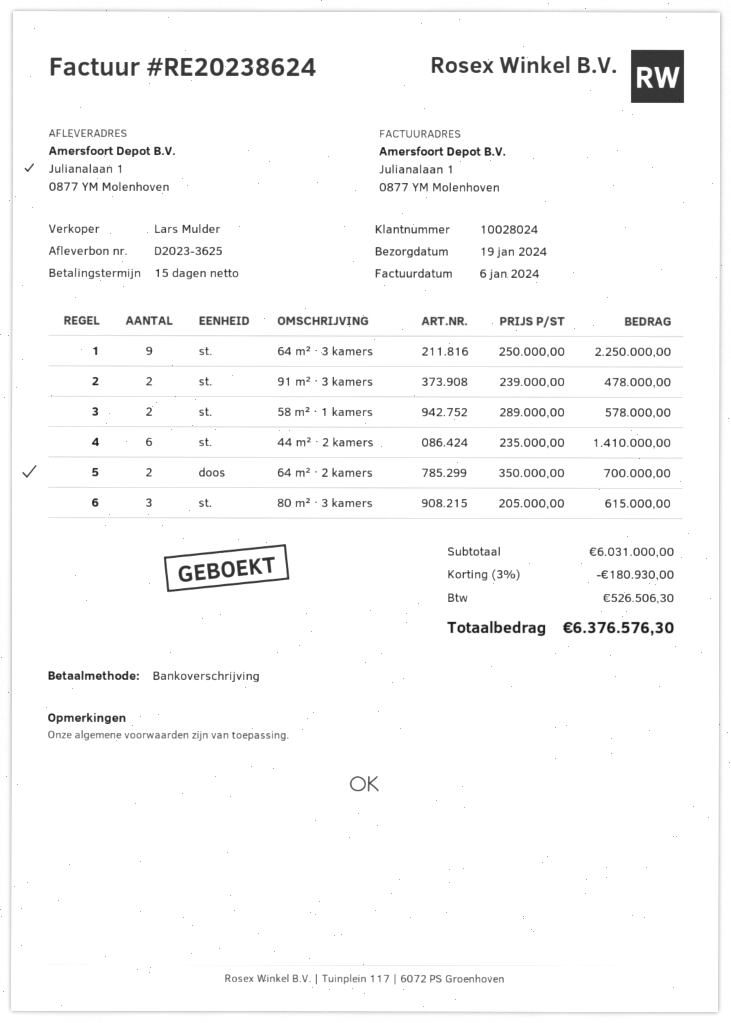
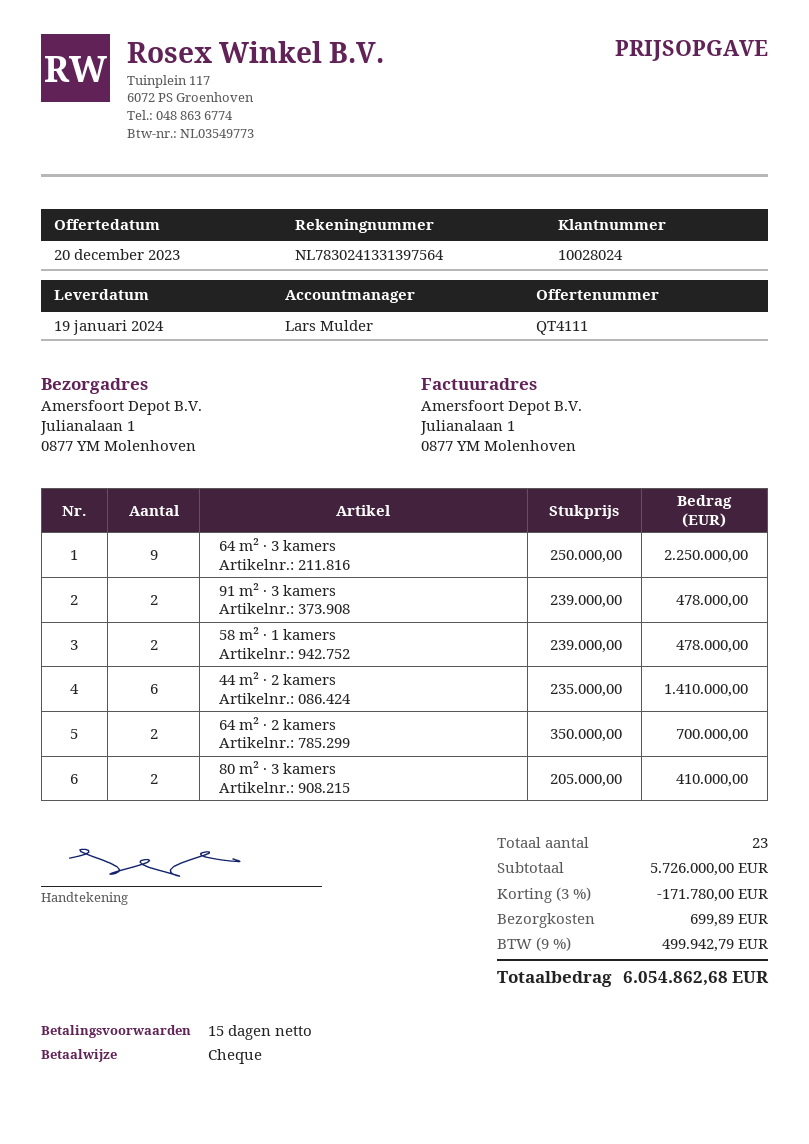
payment method: bank transfer -> cheque
58 m² · 1 kamers: 2 x 289000.00 = 578000.00 -> 2 x 239000.00 = 478000.00
80 m² · 3 kamers: 3 x 205000.00 = 615000.00 -> 2 x 205000.00 = 410000.00
subtotal: 6031000.00 -> 5726000.00
discount: 3% = 180930.00 -> 3% = 171780.00
shipping: none -> 699.89
tax: 526506.30 -> 499942.79
total: 6376576.30 -> 6054862.68

